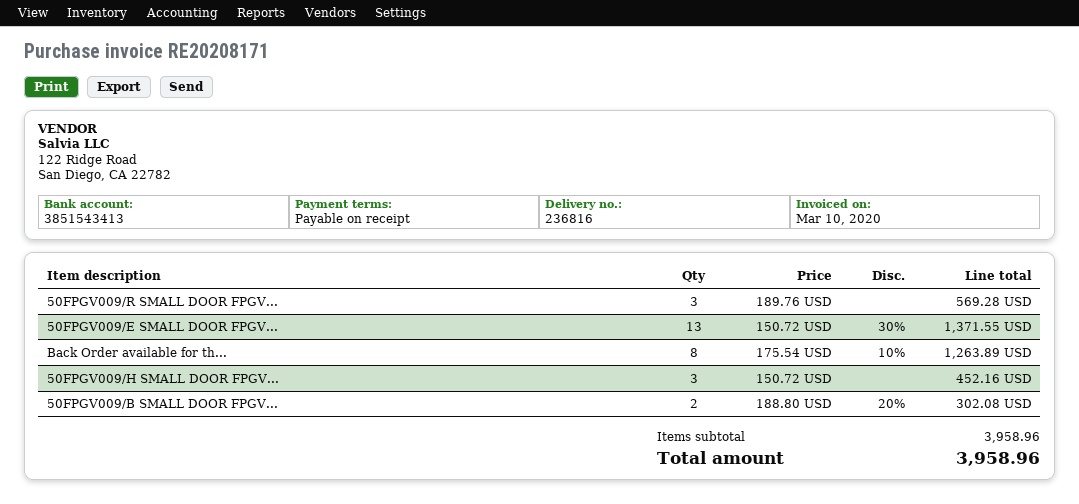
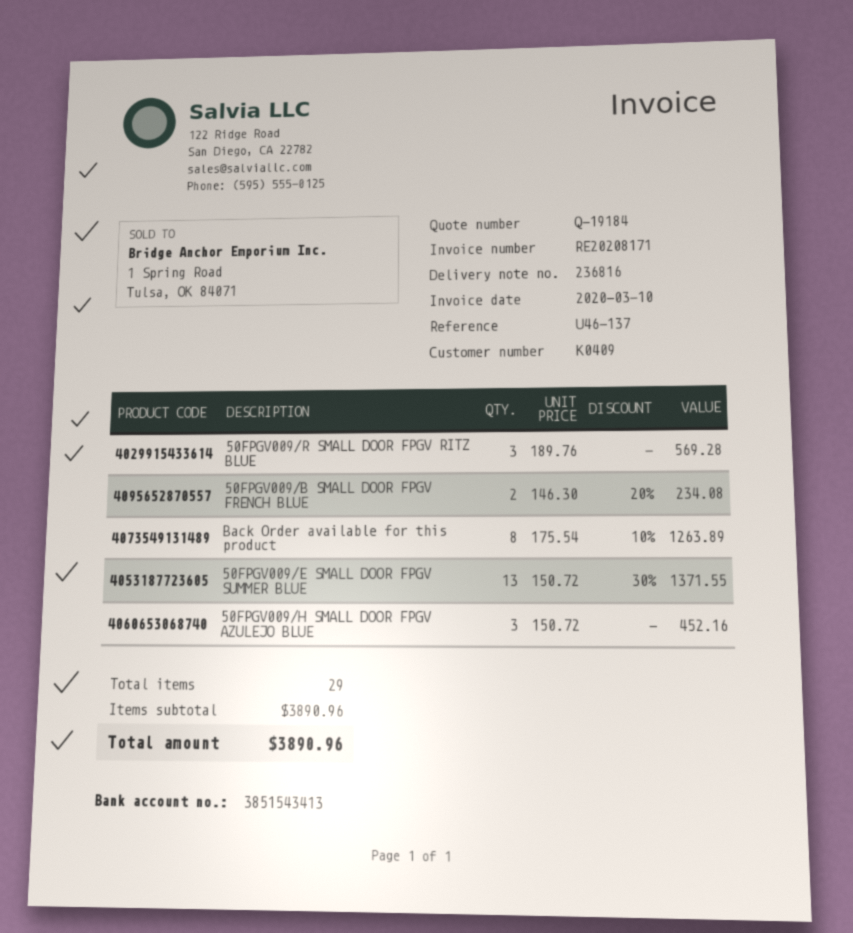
50FPGV009/B SMALL DOOR FPGV...: 2 x 188.80 - 20% = 302.08 -> 2 x 146.30 - 20% = 234.08
subtotal: 3958.96 -> 3890.96
total: 3958.96 -> 3890.96

